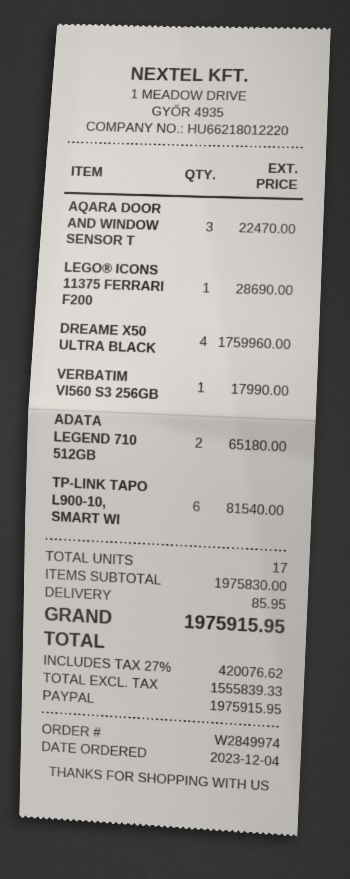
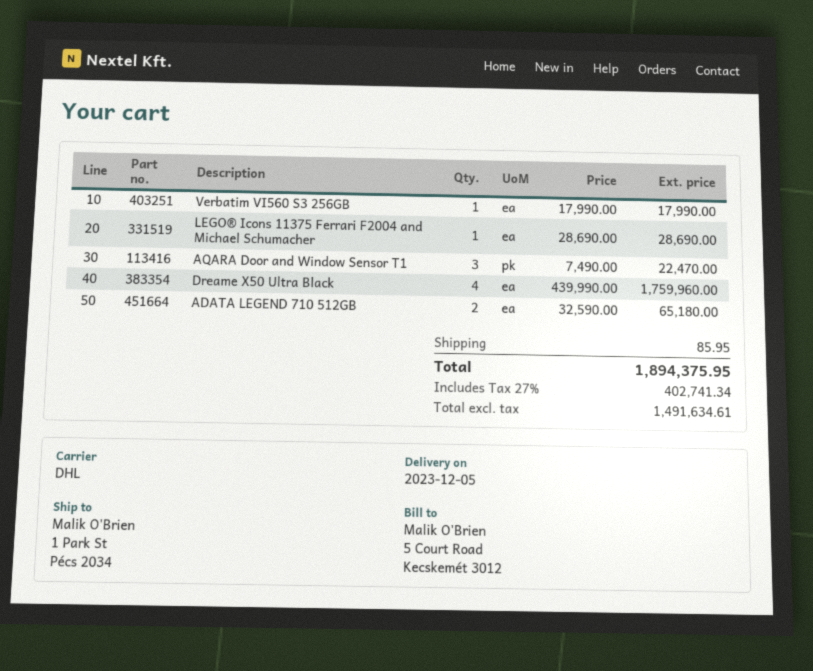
TP-LINK TAPO L900-10, SMART WI: 6 for 81540.00 -> none
net: 1555839.33 -> 1491634.61
tax: 27% = 420076.62 -> 27% = 402741.34
total: 1975915.95 -> 1894375.95

